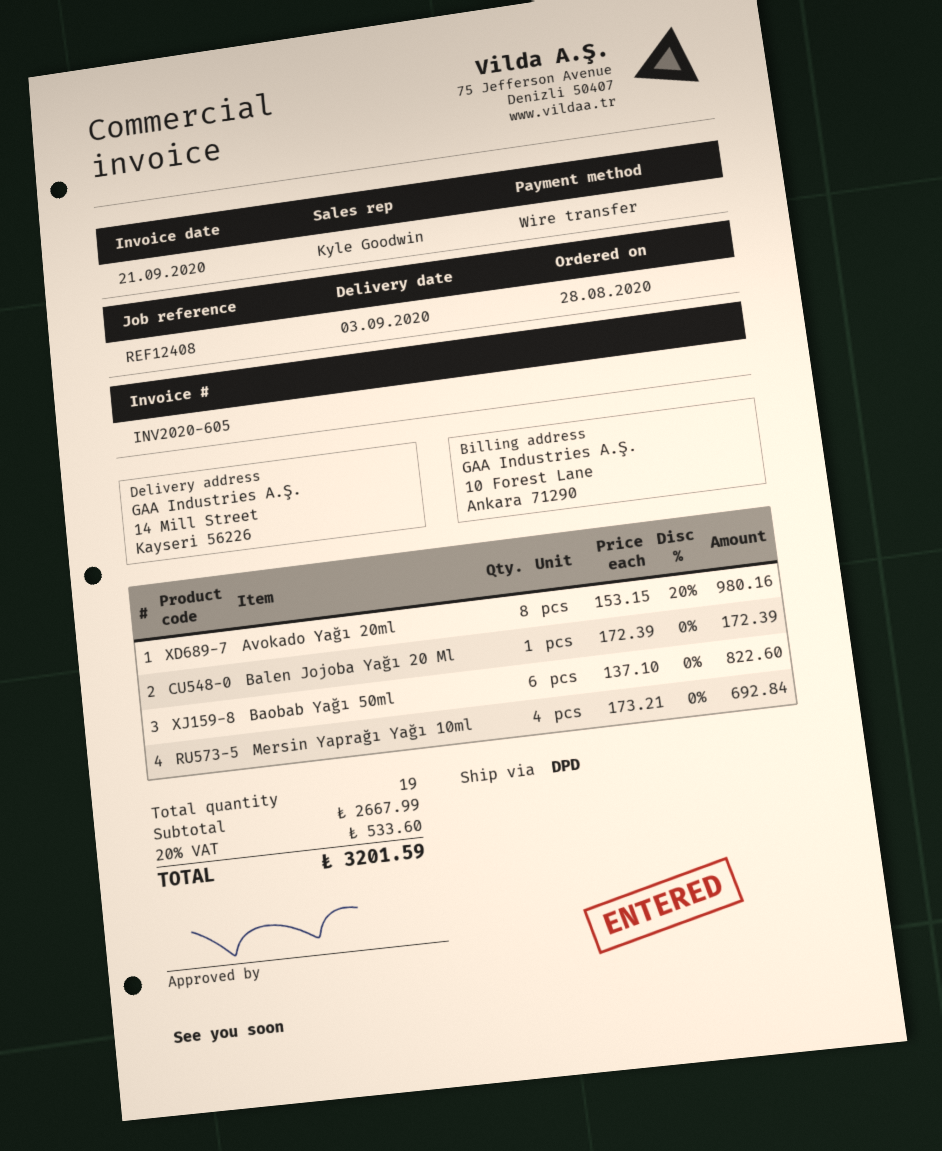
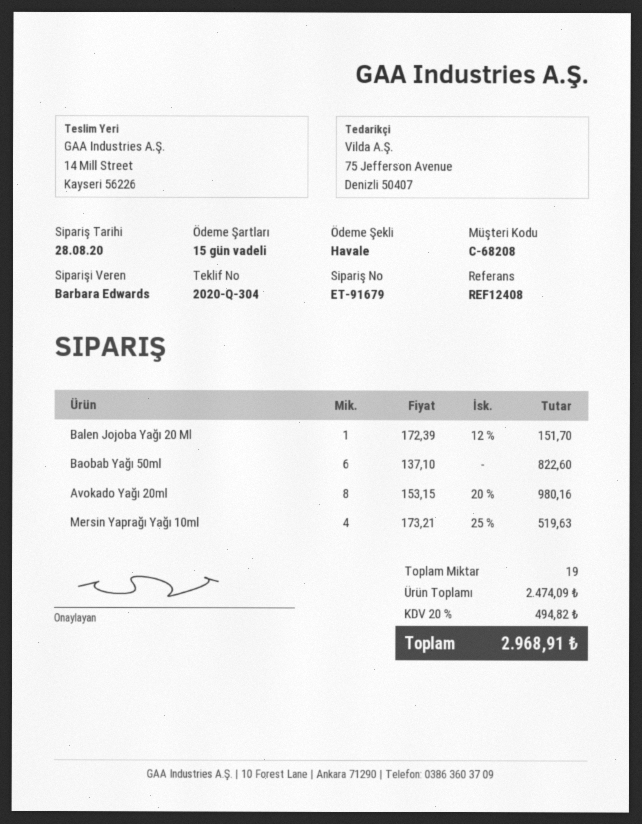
Balen Jojoba Yağı 20 Ml: 1 x 172.39 = 172.39 -> 1 x 172.39 - 12% = 151.70
Mersin Yaprağı Yağı 10ml: 4 x 173.21 = 692.84 -> 4 x 173.21 - 25% = 519.63
subtotal: 2667.99 -> 2474.09
tax: 20% = 533.60 -> 20% = 494.82
total: 3201.59 -> 2968.91

